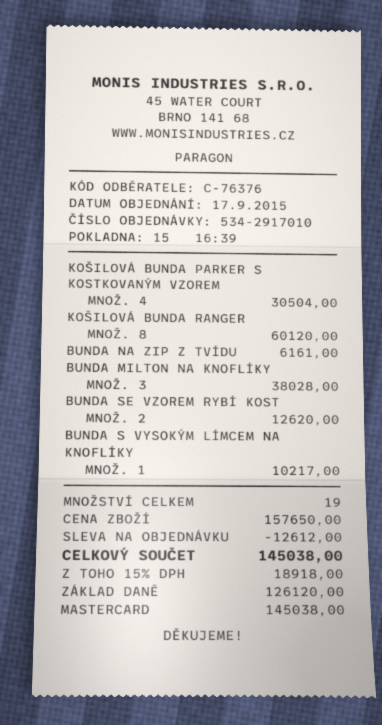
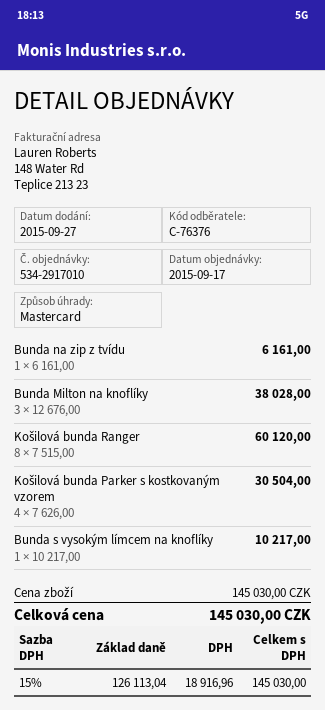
BUNDA SE VZOREM RYBÍ KOST: 2 for 12620.00 -> none
subtotal: 157650.00 -> 145030.00
discount: 12612.00 -> none
net: 126120.00 -> 126113.04
tax: 15% = 18918.00 -> 15% = 18916.96
total: 145038.00 -> 145030.00

